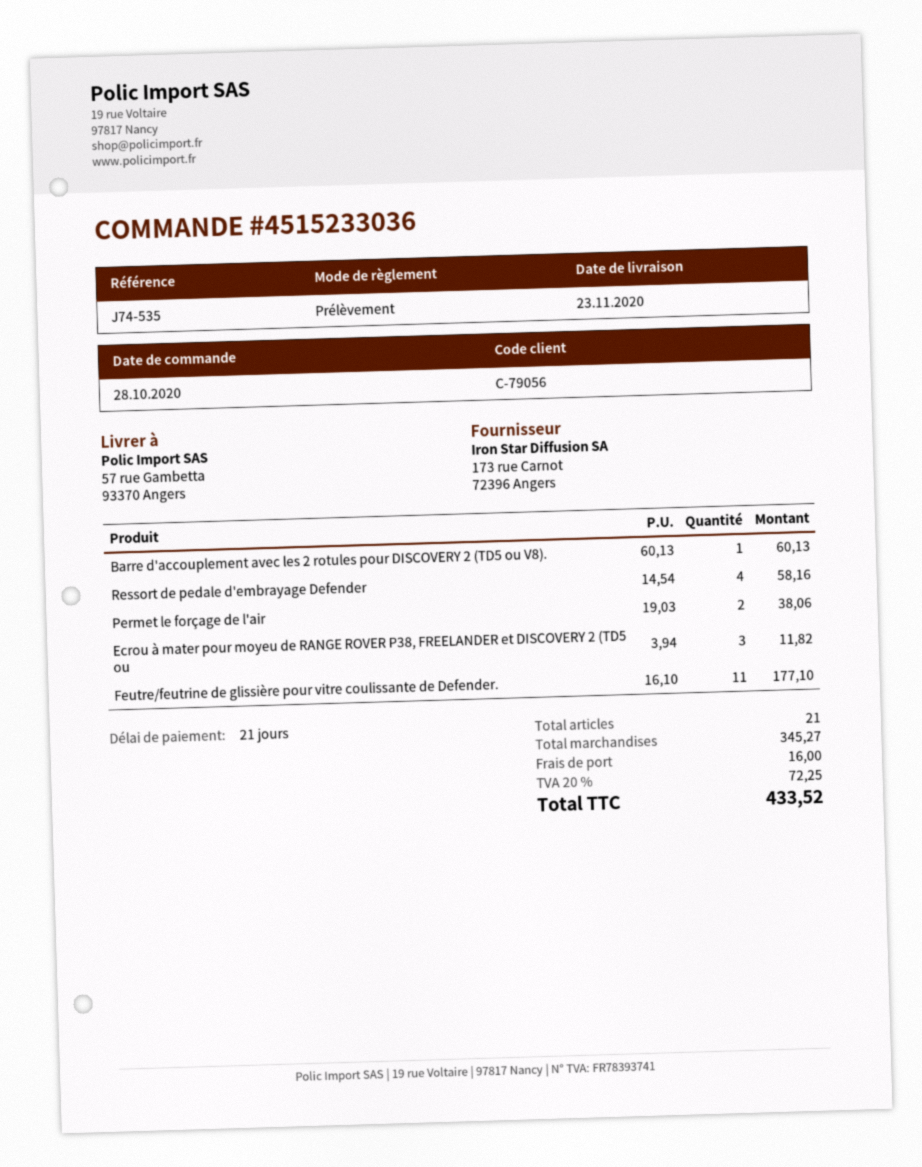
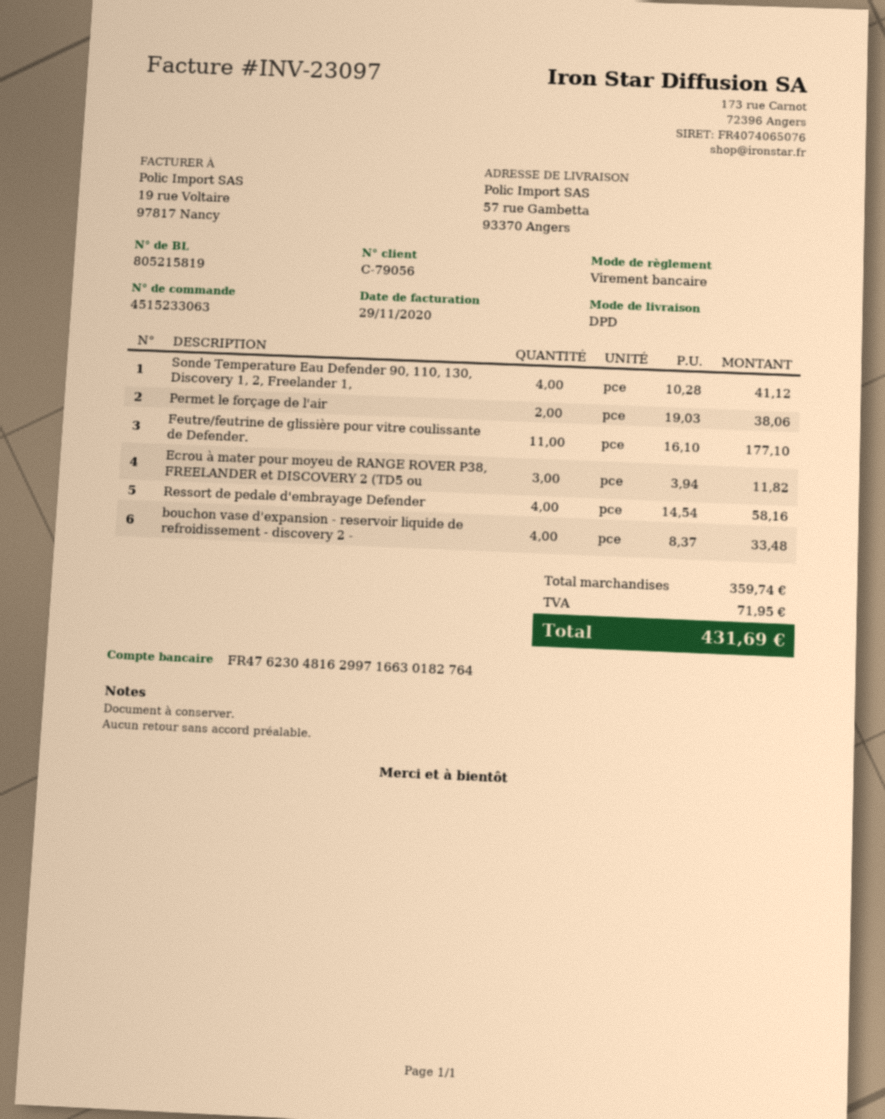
order number: 4515233036 -> 4515233063
payment method: direct debit -> bank transfer
Barre d'accouplement avec les 2 rotules pour DISCOVERY 2 (TD5 ou V8).: 1 x 60.13 = 60.13 -> none
Sonde Temperature Eau Defender 90, 110, 130, Discovery 1, 2, Freelander 1,: none -> 4 x 10.28 = 41.12
bouchon vase d'expansion - reservoir liquide de refroidissement - discovery 2 -: none -> 4 x 8.37 = 33.48
subtotal: 345.27 -> 359.74
shipping: 16.00 -> none
tax: 72.25 -> 71.95
total: 433.52 -> 431.69

